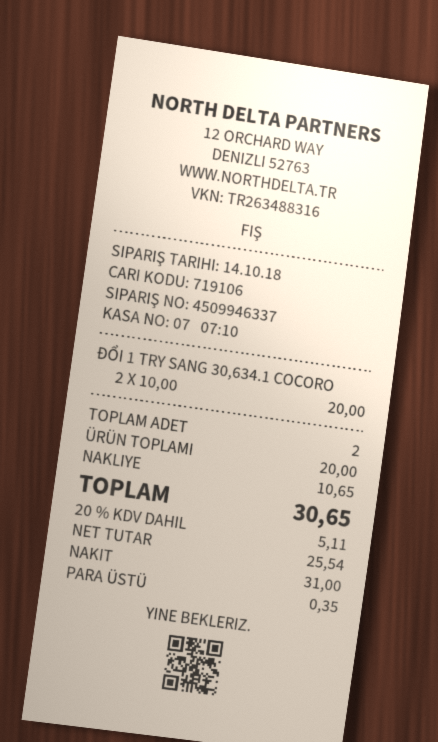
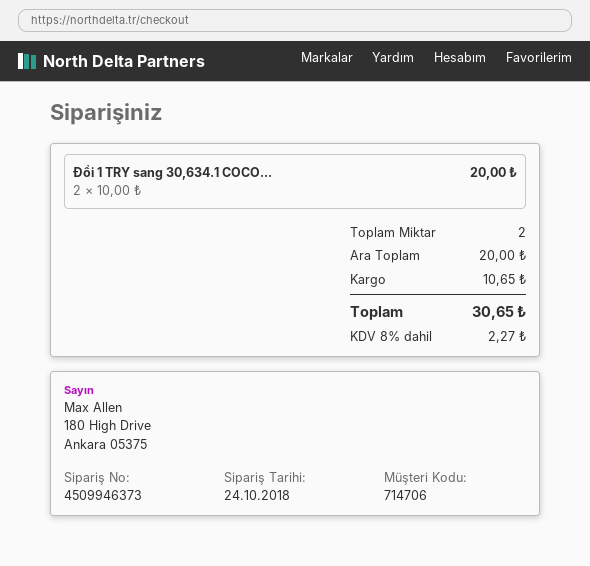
order number: 4509946337 -> 4509946373
order date: 2018-10-14 -> 2018-10-24
customer number: 719106 -> 714706
tax: 20% = 5.11 -> 8% = 2.27

